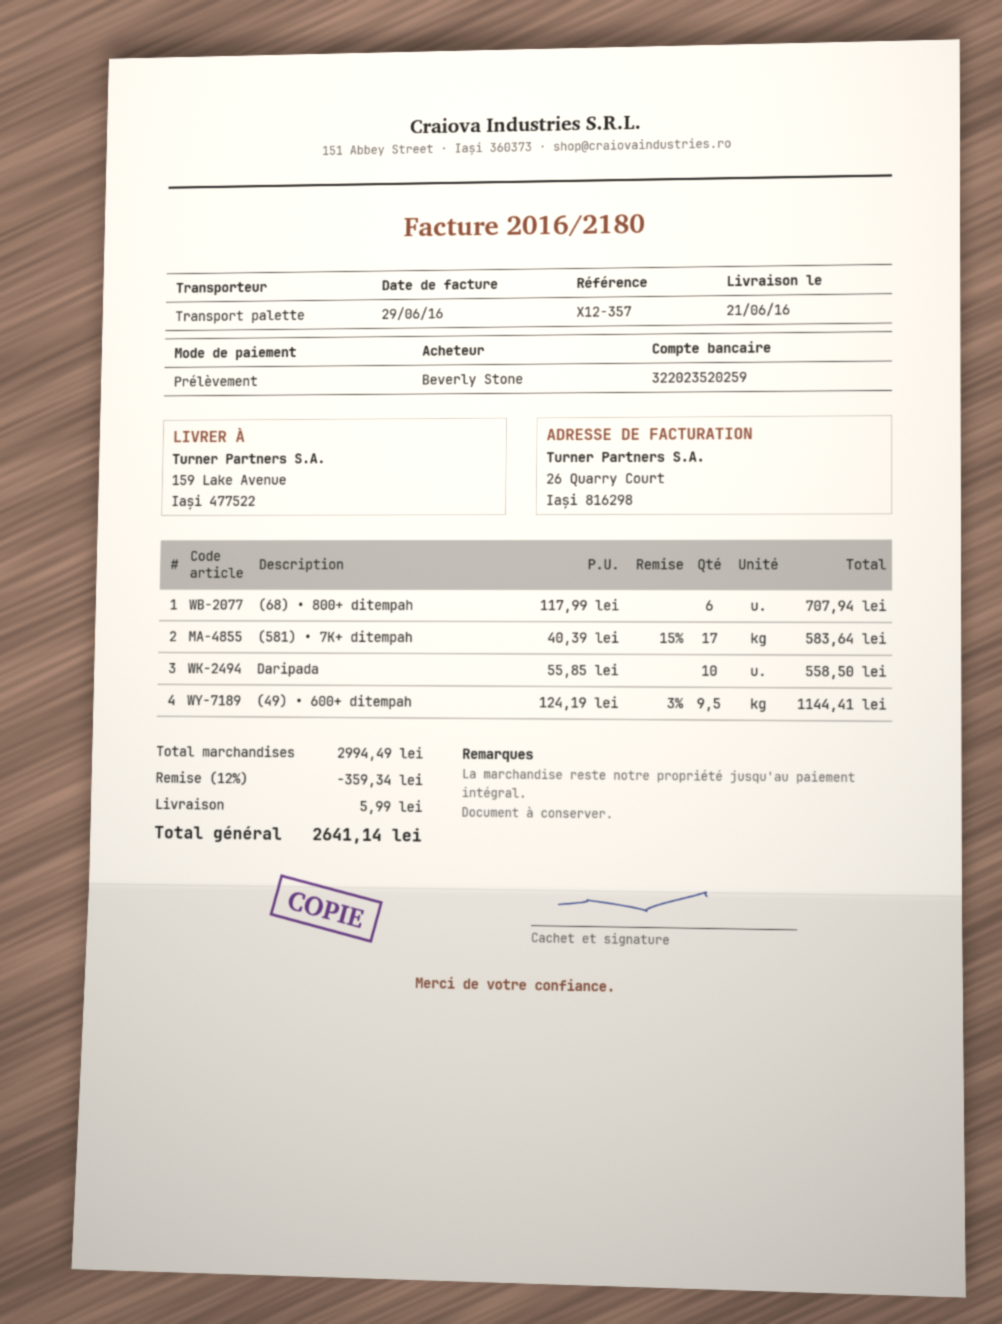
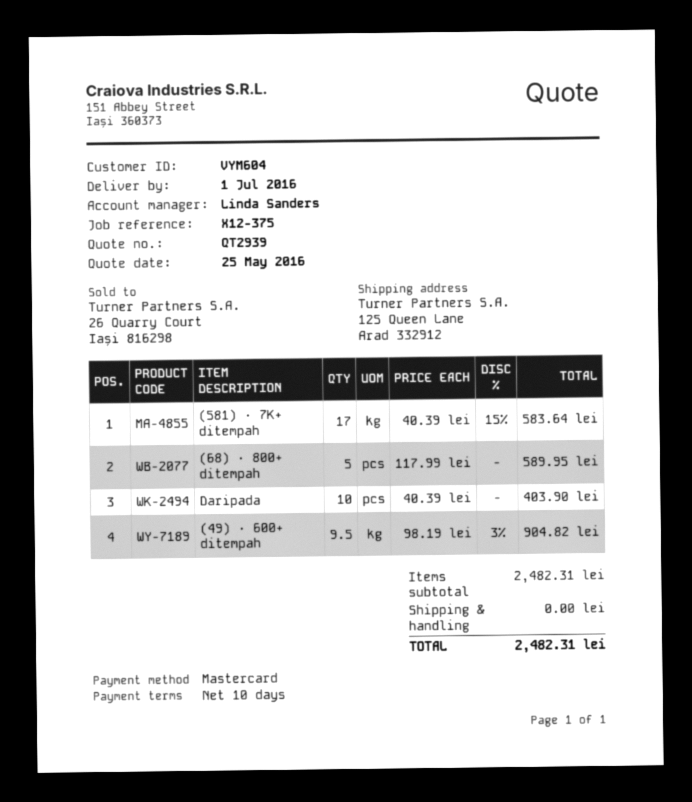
delivery date: 2016-06-21 -> 2016-07-01
reference: X12-357 -> X12-375
payment method: direct debit -> Mastercard
ship to: 159 Lake Avenue, Iași 477522 -> 125 Queen Lane, Arad 332912
(68) • 800+ ditempah: 6 x 117.99 = 707.94 -> 5 x 117.99 = 589.95
Daripada: 10 x 55.85 = 558.50 -> 10 x 40.39 = 403.90
(49) • 600+ ditempah: 9.5 x 124.19 - 3% = 1144.41 -> 9.5 x 98.19 - 3% = 904.82
subtotal: 2994.49 -> 2482.31
discount: 12% = 359.34 -> none
shipping: 5.99 -> 0.00
total: 2641.14 -> 2482.31

